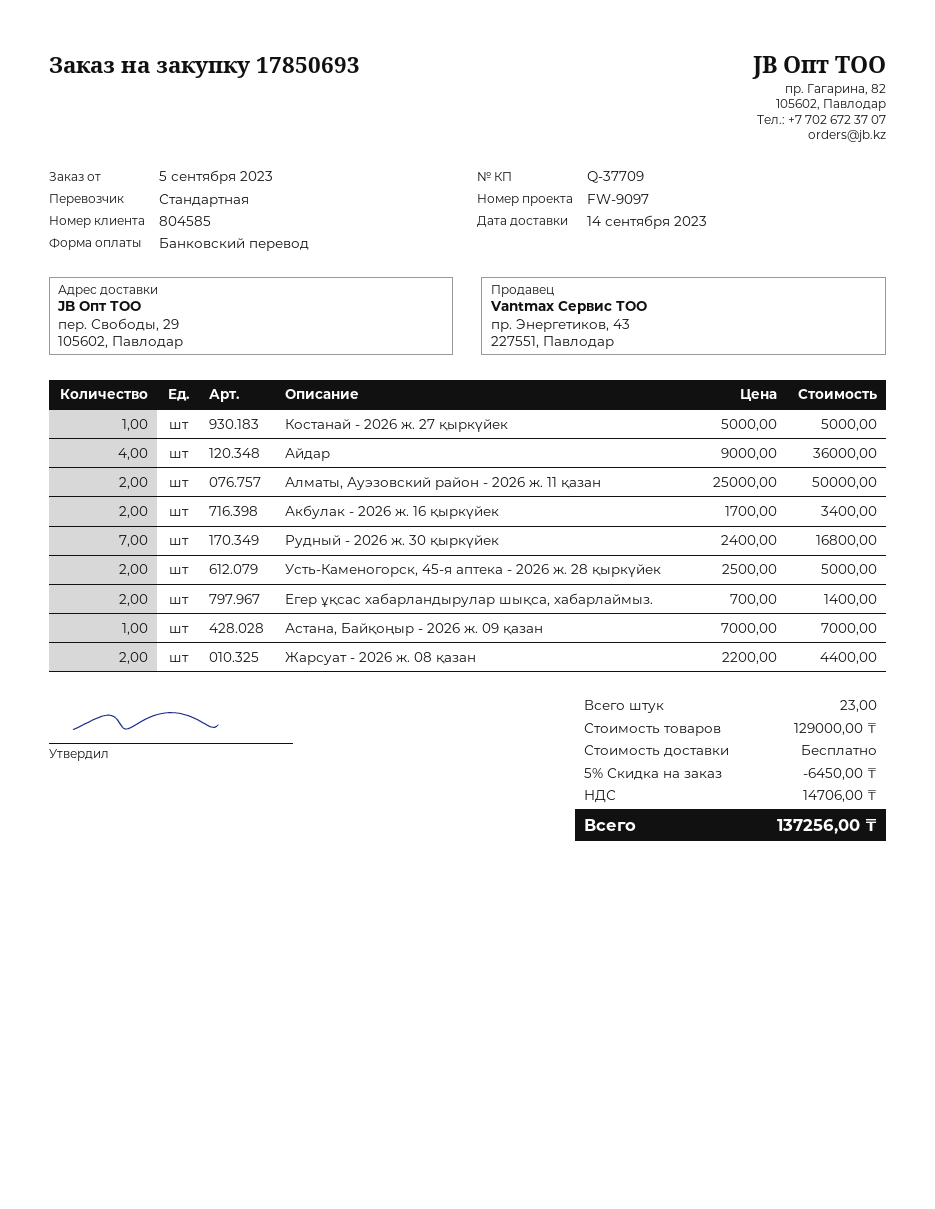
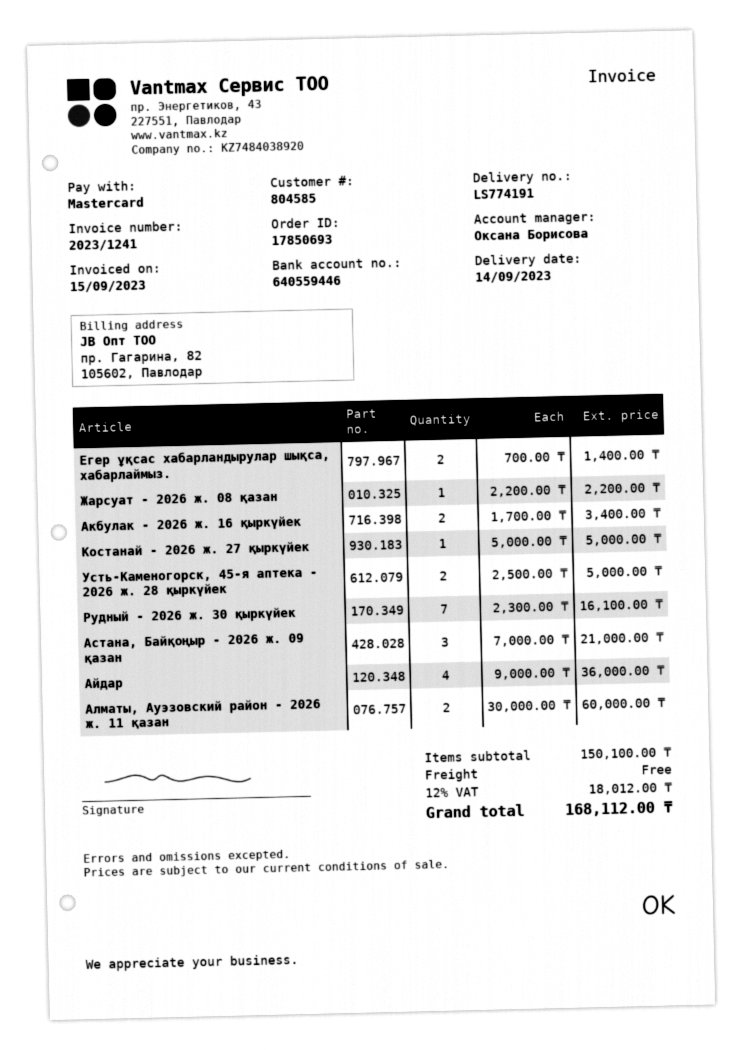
payment method: bank transfer -> Mastercard
Алматы, Ауэзовский район - 2026 ж. 11 қазан: 2 x 25000.00 = 50000.00 -> 2 x 30000.00 = 60000.00
Рудный - 2026 ж. 30 қыркүйек: 7 x 2400.00 = 16800.00 -> 7 x 2300.00 = 16100.00
Астана, Байқоңыр - 2026 ж. 09 қазан: 1 x 7000.00 = 7000.00 -> 3 x 7000.00 = 21000.00
Жарсуат - 2026 ж. 08 қазан: 2 x 2200.00 = 4400.00 -> 1 x 2200.00 = 2200.00
subtotal: 129000.00 -> 150100.00
discount: 5% = 6450.00 -> none
tax: 14706.00 -> 18012.00
total: 137256.00 -> 168112.00

